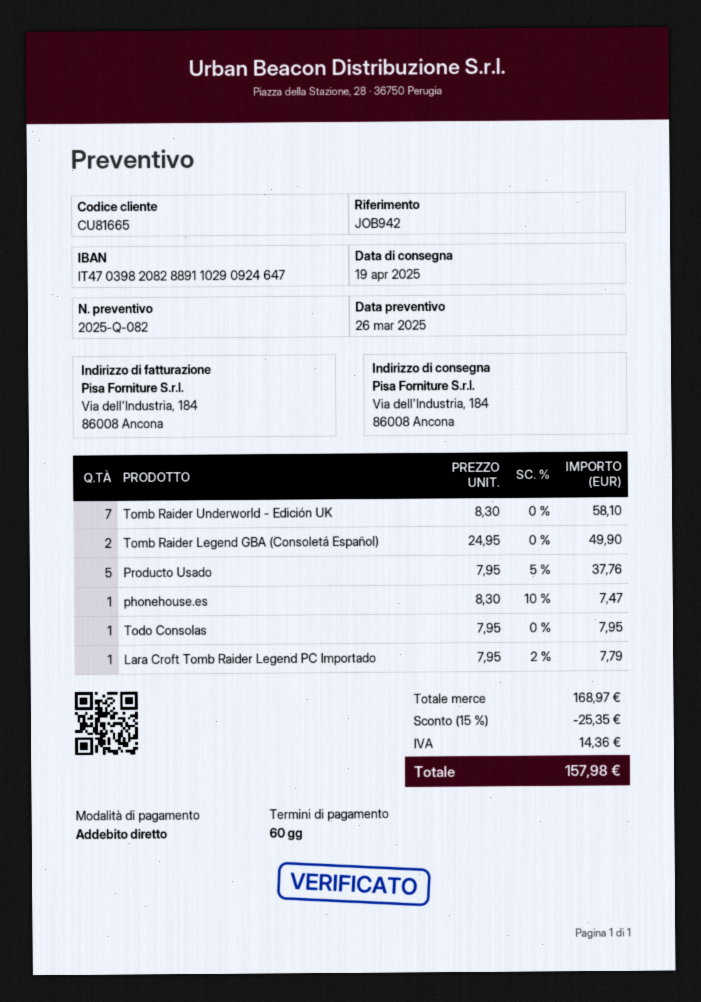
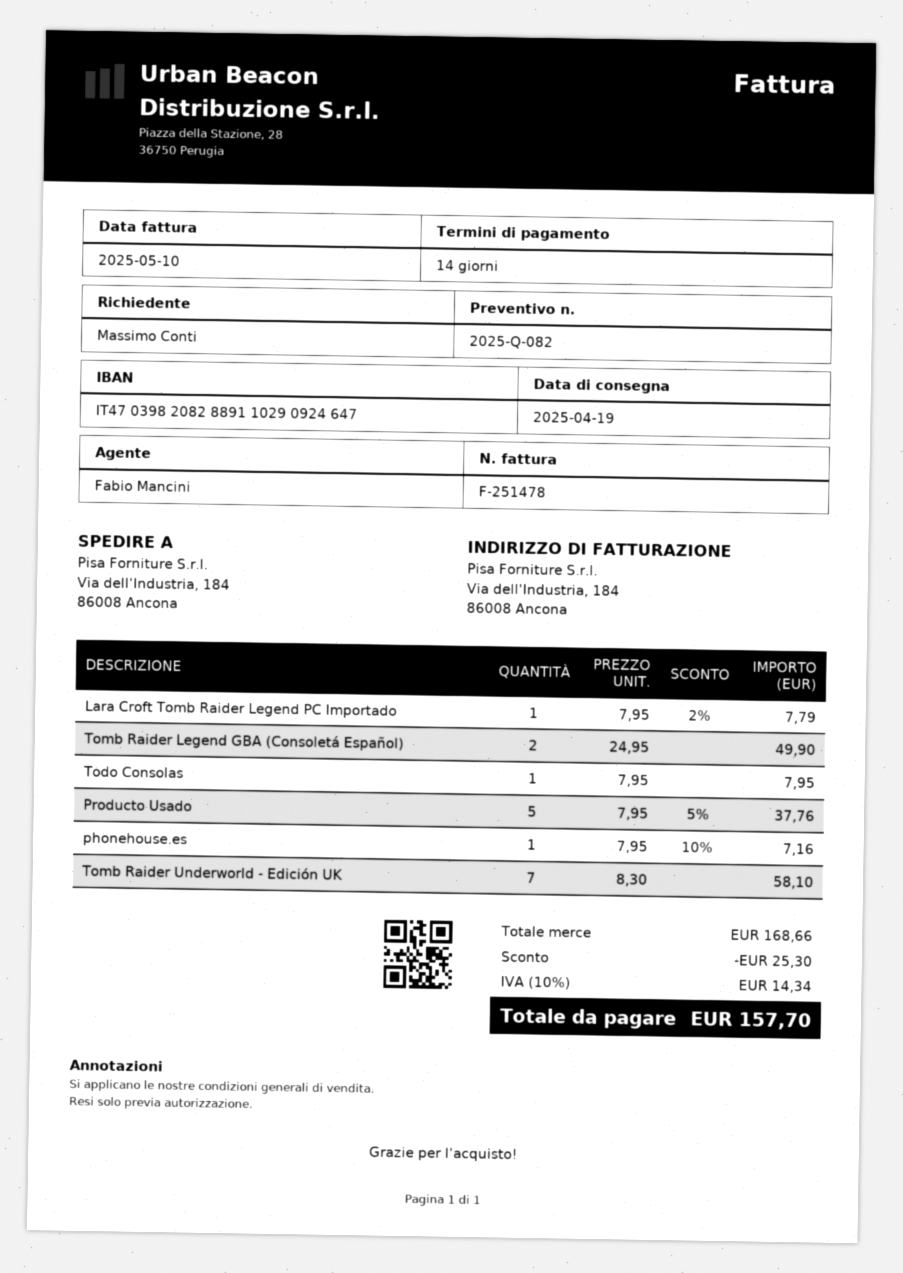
payment terms: 60 days -> 14 days
phonehouse.es: 1 x 8.30 - 10% = 7.47 -> 1 x 7.95 - 10% = 7.16
subtotal: 168.97 -> 168.66
discount: 25.35 -> 25.30
tax: 14.36 -> 14.34
total: 157.98 -> 157.70

